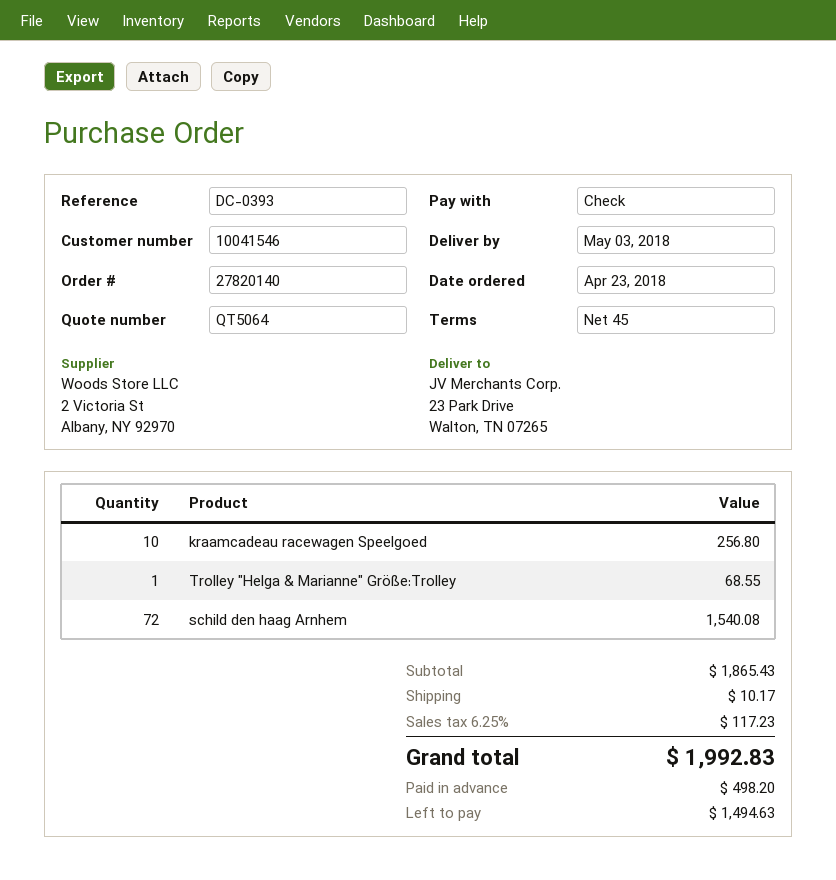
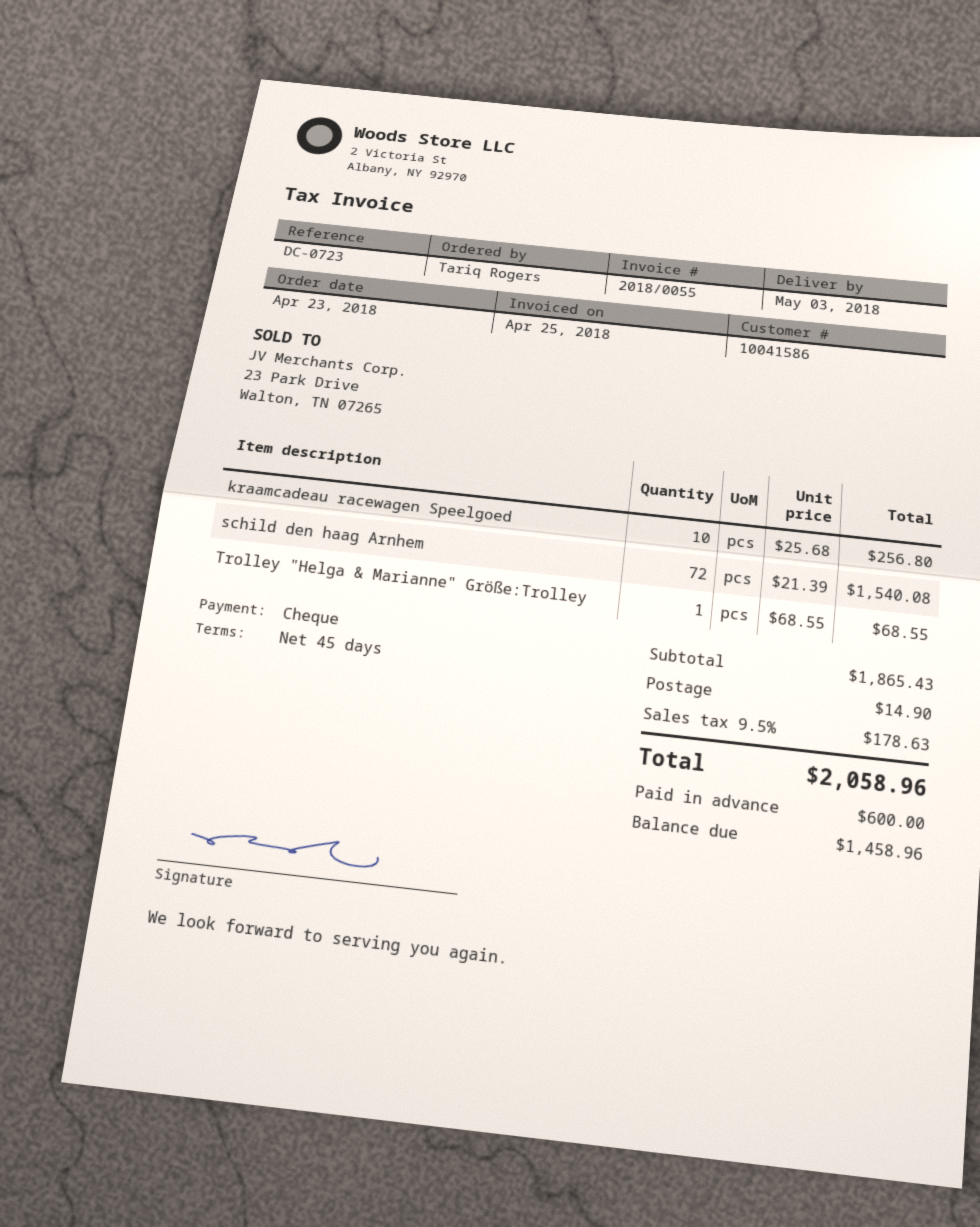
customer number: 10041546 -> 10041586
reference: DC-0393 -> DC-0723
shipping: 10.17 -> 14.90
tax: 6.25% = 117.23 -> 9.5% = 178.63
total: 1992.83 -> 2058.96
deposit: 498.20 -> 600.00
balance: 1494.63 -> 1458.96

